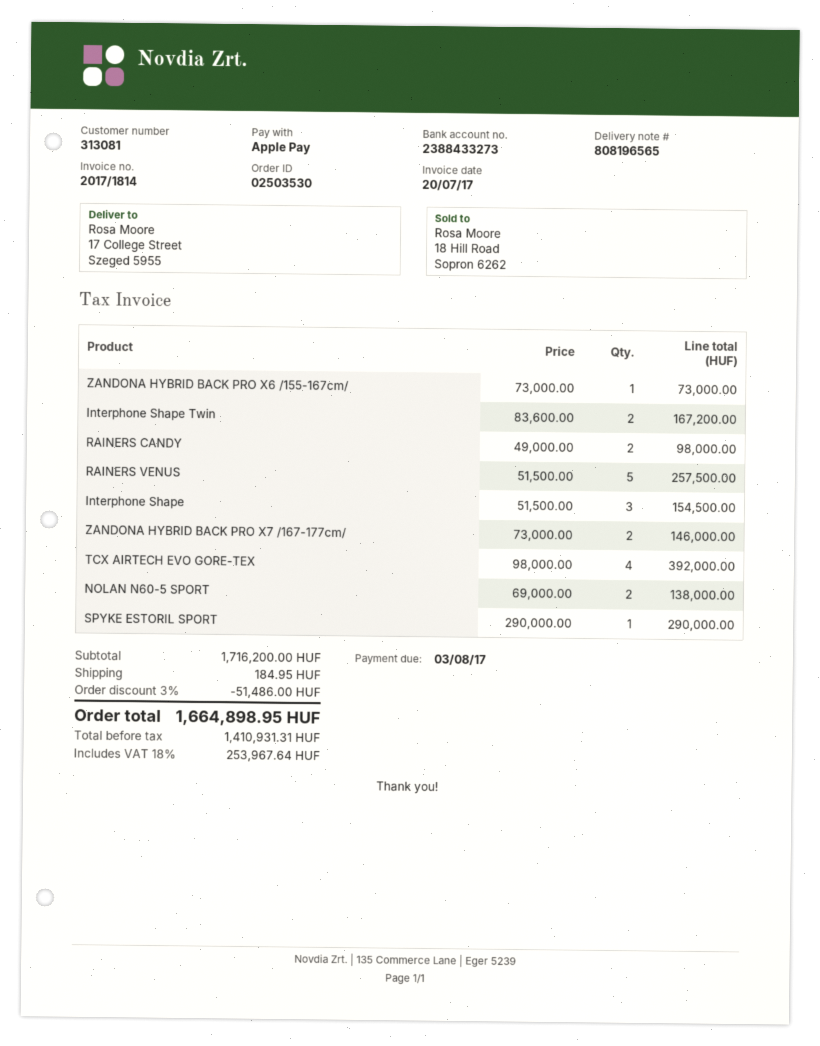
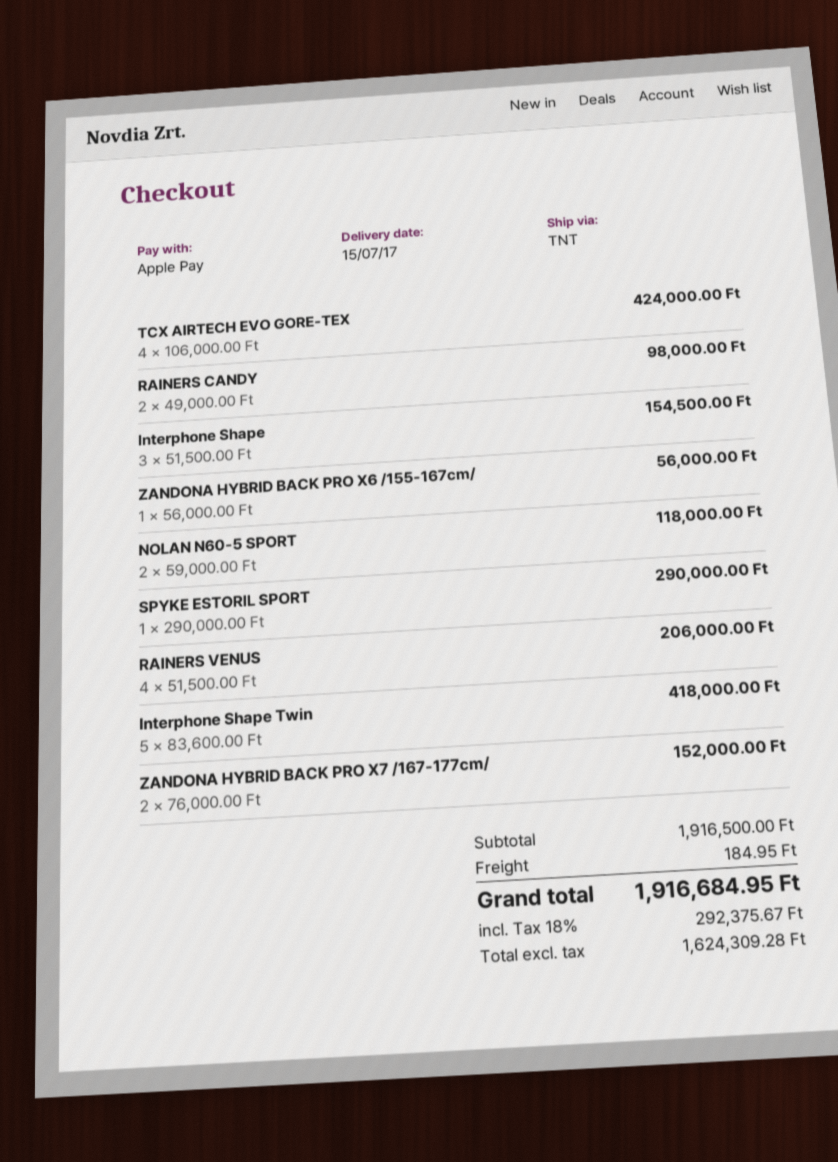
ZANDONA HYBRID BACK PRO X6 /155-167cm/: 1 x 73000.00 = 73000.00 -> 1 x 56000.00 = 56000.00
Interphone Shape Twin: 2 x 83600.00 = 167200.00 -> 5 x 83600.00 = 418000.00
RAINERS VENUS: 5 x 51500.00 = 257500.00 -> 4 x 51500.00 = 206000.00
ZANDONA HYBRID BACK PRO X7 /167-177cm/: 2 x 73000.00 = 146000.00 -> 2 x 76000.00 = 152000.00
TCX AIRTECH EVO GORE-TEX: 4 x 98000.00 = 392000.00 -> 4 x 106000.00 = 424000.00
NOLAN N60-5 SPORT: 2 x 69000.00 = 138000.00 -> 2 x 59000.00 = 118000.00
subtotal: 1716200.00 -> 1916500.00
discount: 3% = 51486.00 -> none
net: 1410931.31 -> 1624309.28
tax: 18% = 253967.64 -> 18% = 292375.67
total: 1664898.95 -> 1916684.95

